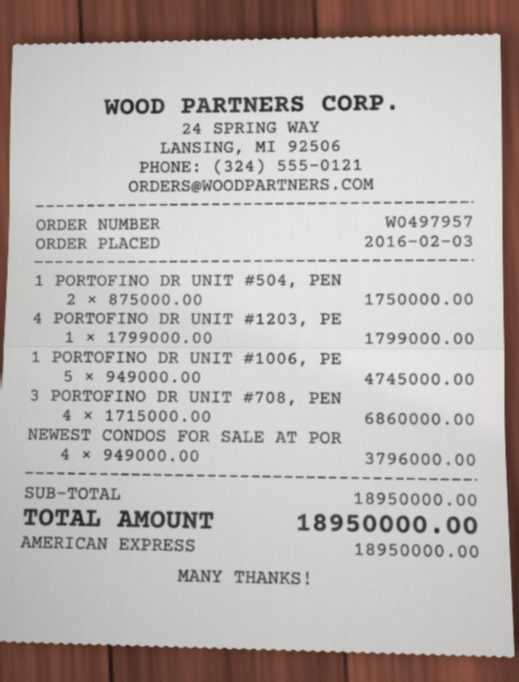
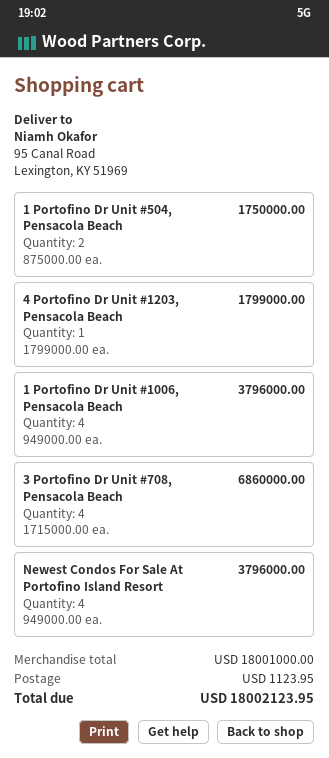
1 PORTOFINO DR UNIT #1006, PE: 5 x 949000.00 = 4745000.00 -> 4 x 949000.00 = 3796000.00
subtotal: 18950000.00 -> 18001000.00
shipping: none -> 1123.95
total: 18950000.00 -> 18002123.95

